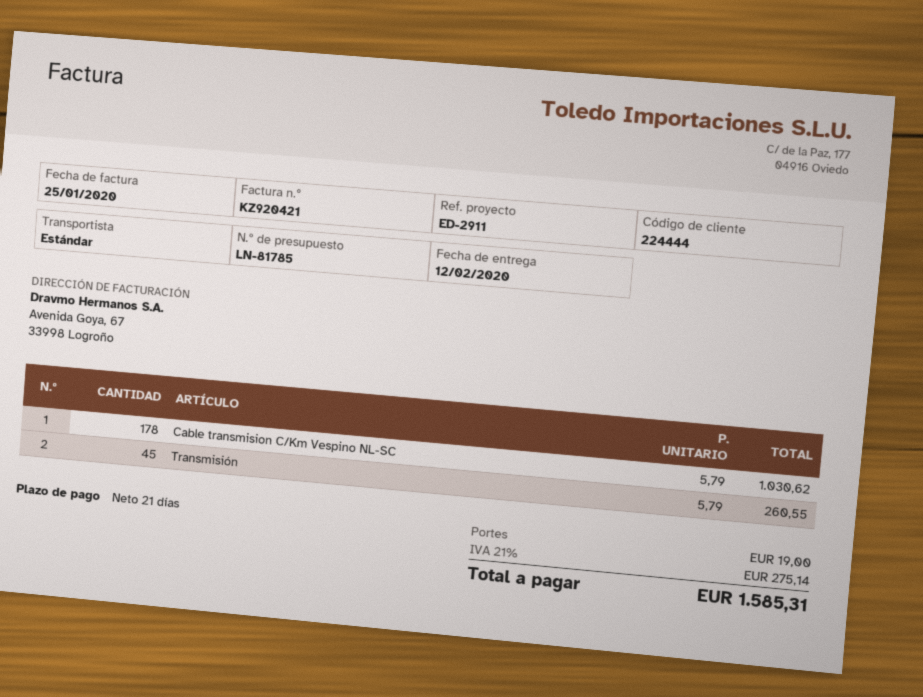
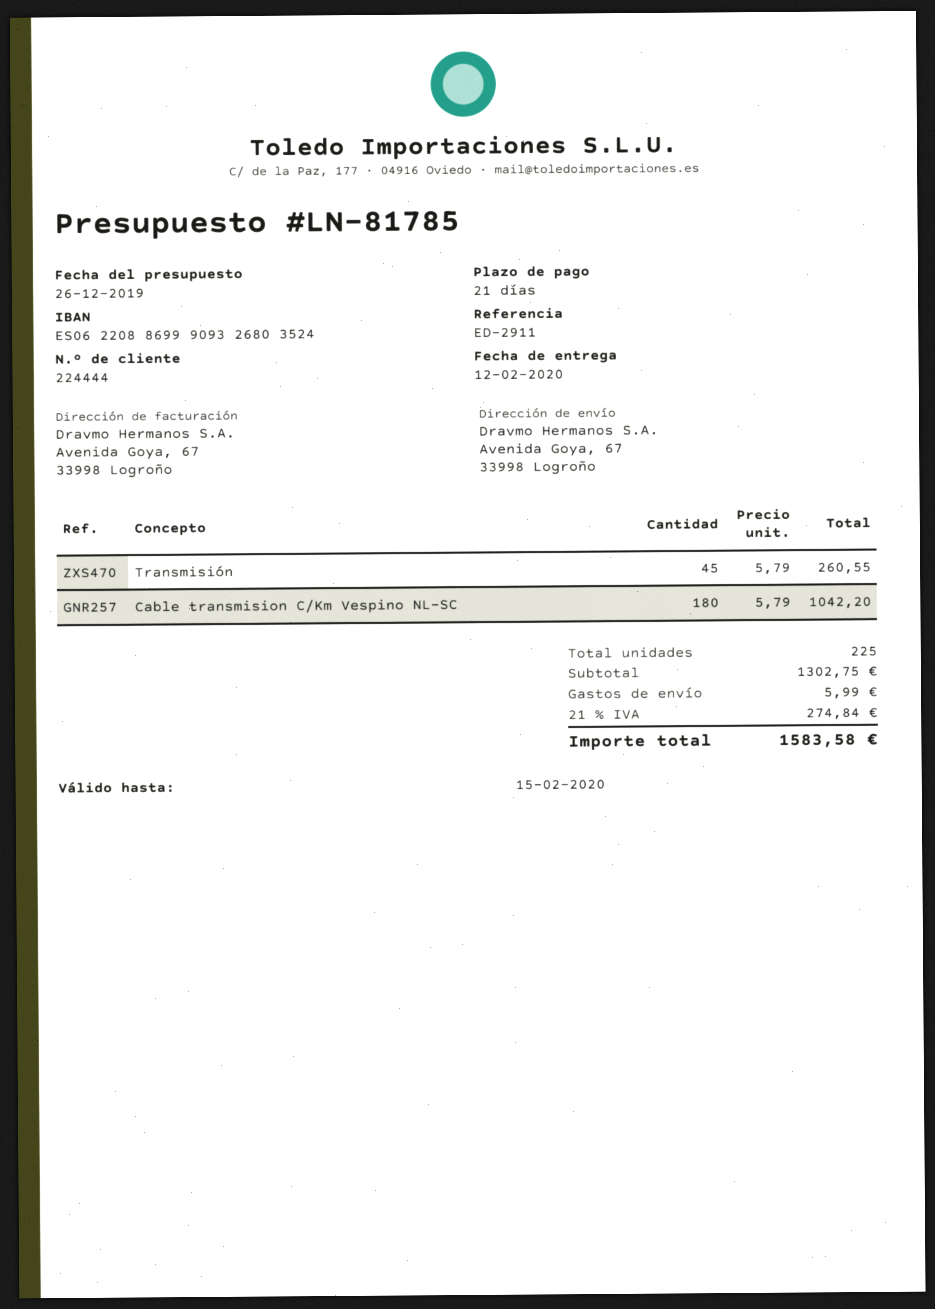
Cable transmision C/Km Vespino NL-SC: 178 x 5.79 = 1030.62 -> 180 x 5.79 = 1042.20
shipping: 19.00 -> 5.99
tax: 21% = 275.14 -> 21% = 274.84
total: 1585.31 -> 1583.58

